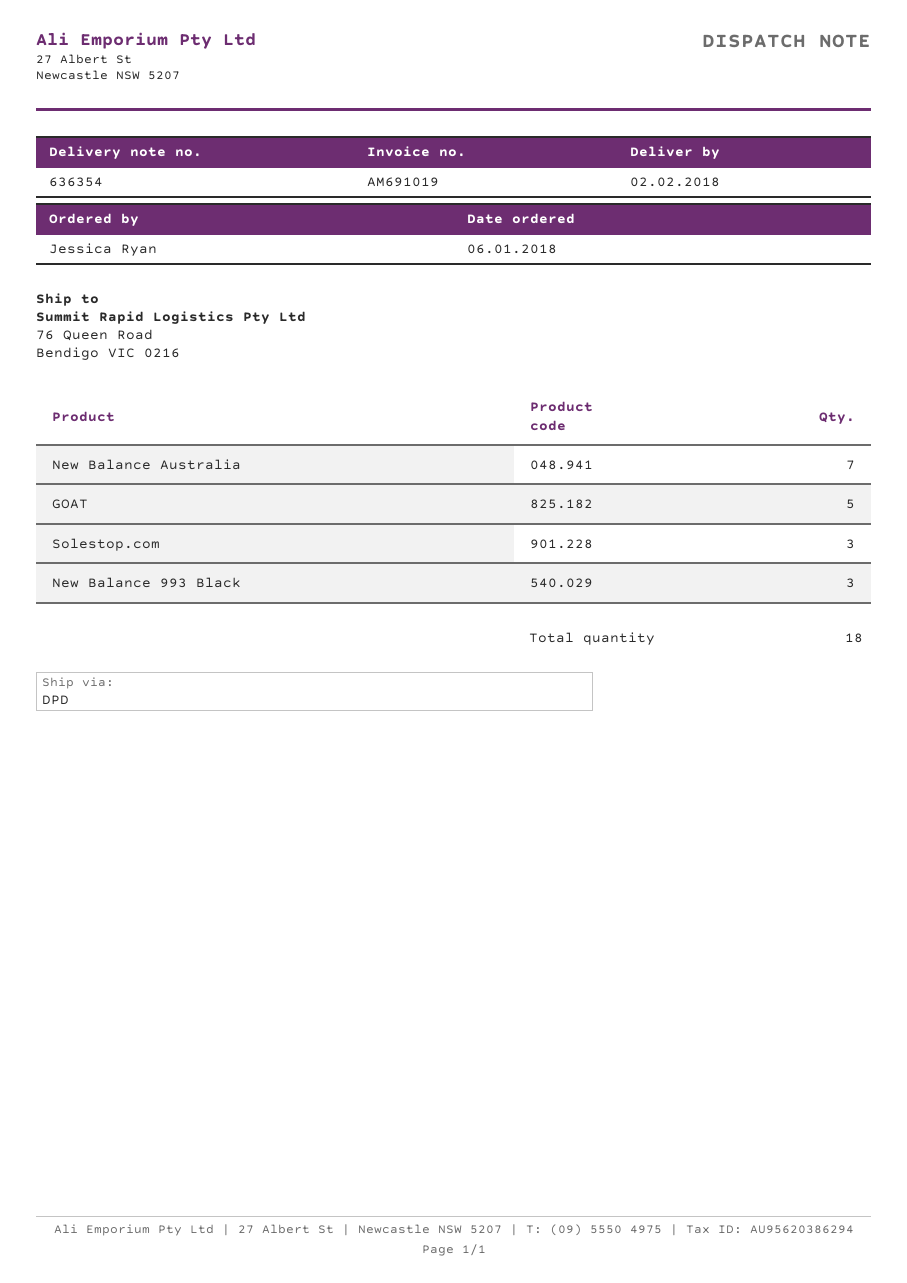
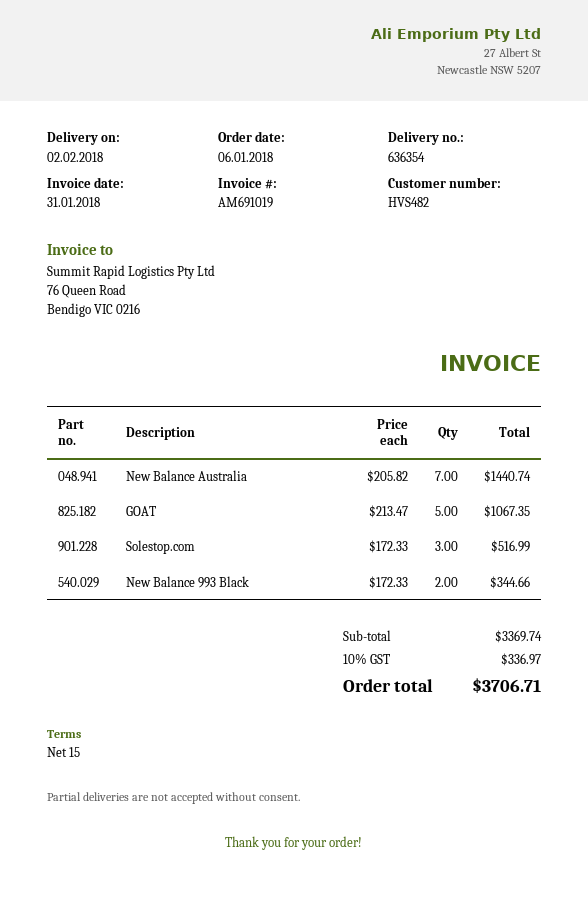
New Balance 993 Black: 3 -> 2

